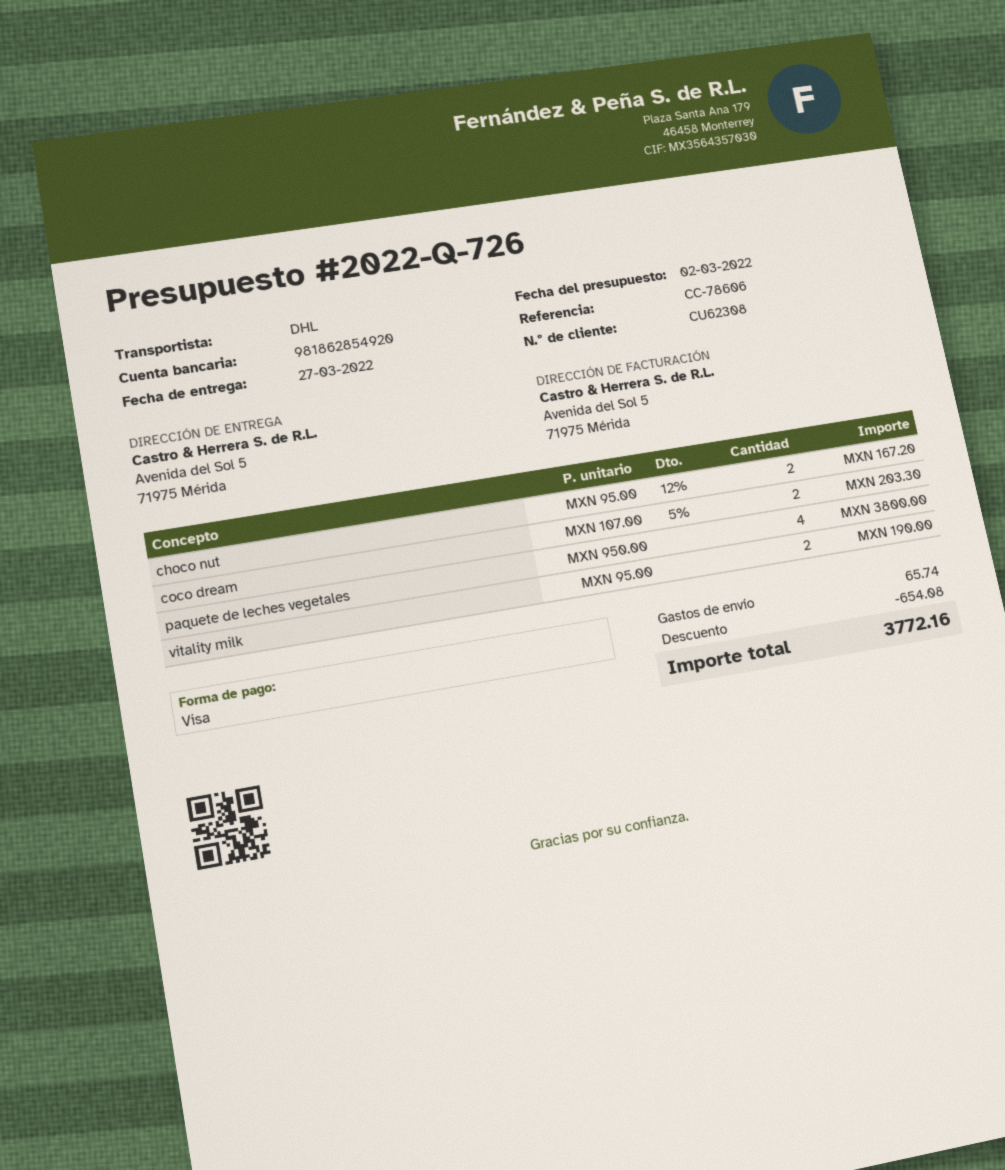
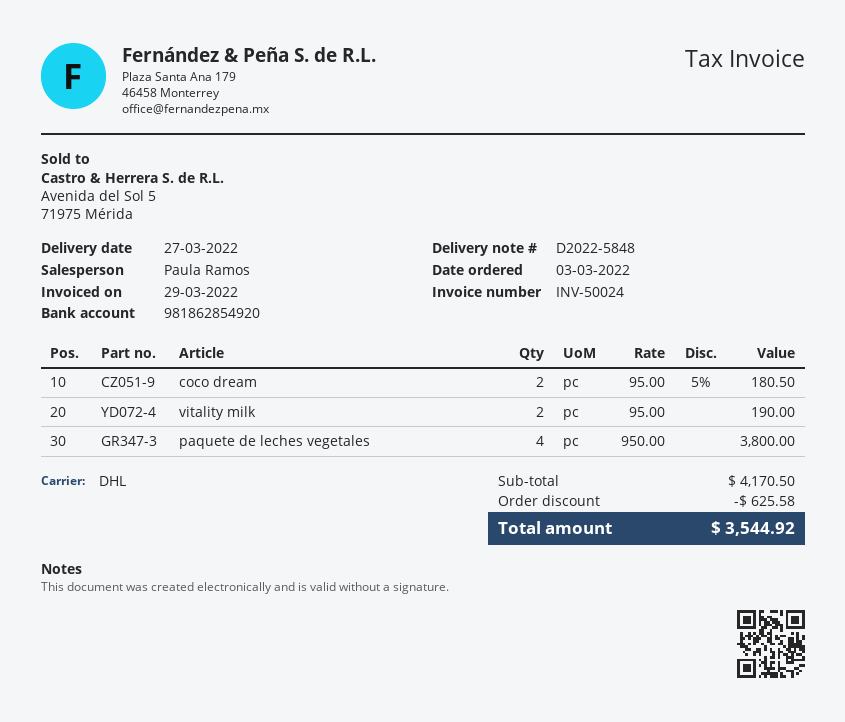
choco nut: 2 x 95.00 - 12% = 167.20 -> none
coco dream: 2 x 107.00 - 5% = 203.30 -> 2 x 95.00 - 5% = 180.50
discount: 654.08 -> 625.58
shipping: 65.74 -> none
total: 3772.16 -> 3544.92

